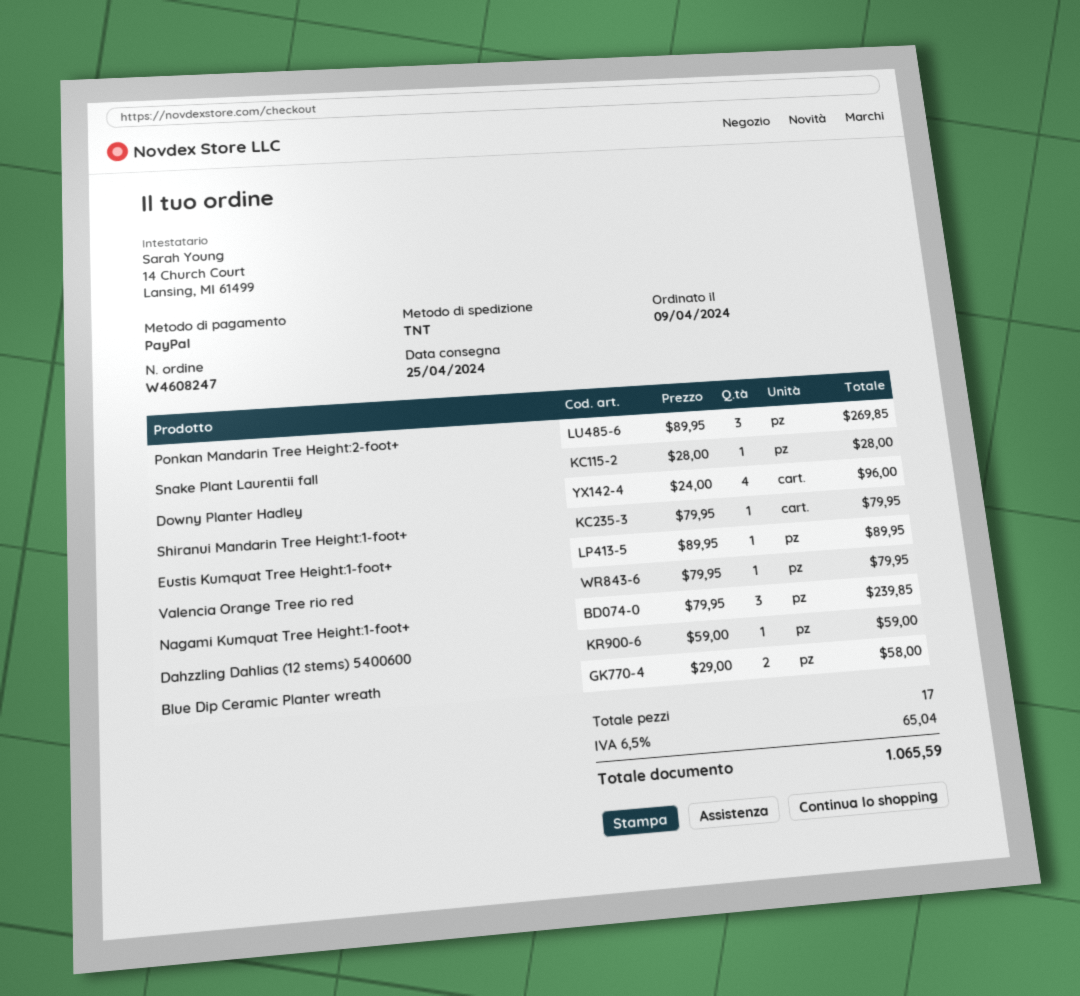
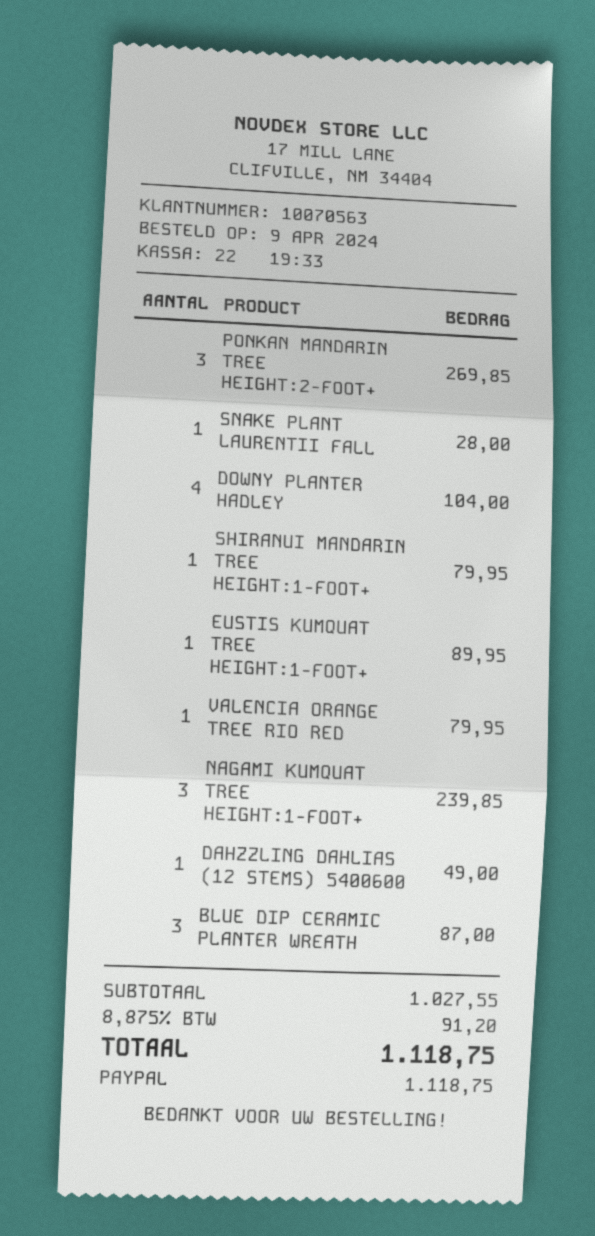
Downy Planter Hadley: 4 for 96.00 -> 4 for 104.00
Dahzzling Dahlias (12 stems) 5400600: 1 for 59.00 -> 1 for 49.00
Blue Dip Ceramic Planter wreath: 2 for 58.00 -> 3 for 87.00
tax: 6.5% = 65.04 -> 8.875% = 91.20
total: 1065.59 -> 1118.75

